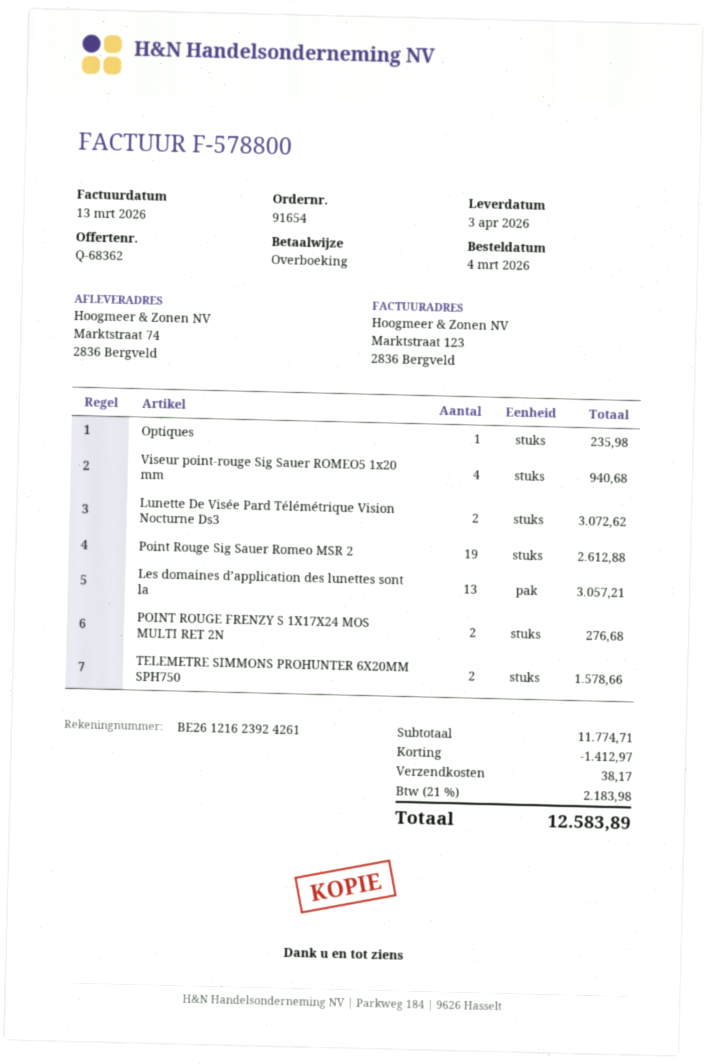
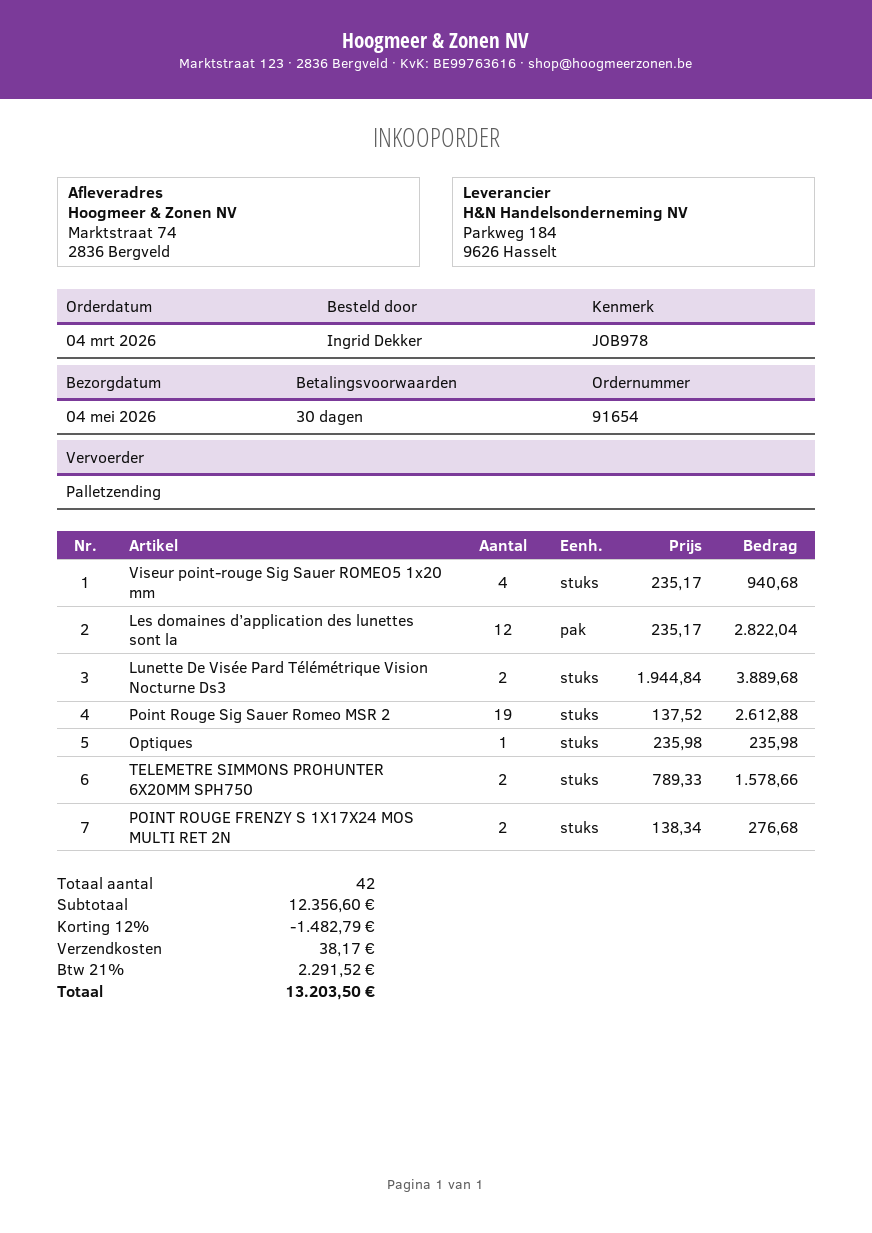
delivery date: 2026-04-03 -> 2026-05-04
Lunette De Visée Pard Télémétrique Vision Nocturne Ds3: 2 for 3072.62 -> 2 for 3889.68
Les domaines d’application des lunettes sont la: 13 for 3057.21 -> 12 for 2822.04
subtotal: 11774.71 -> 12356.60
discount: 1412.97 -> 1482.79
tax: 21% = 2183.98 -> 21% = 2291.52
total: 12583.89 -> 13203.50

